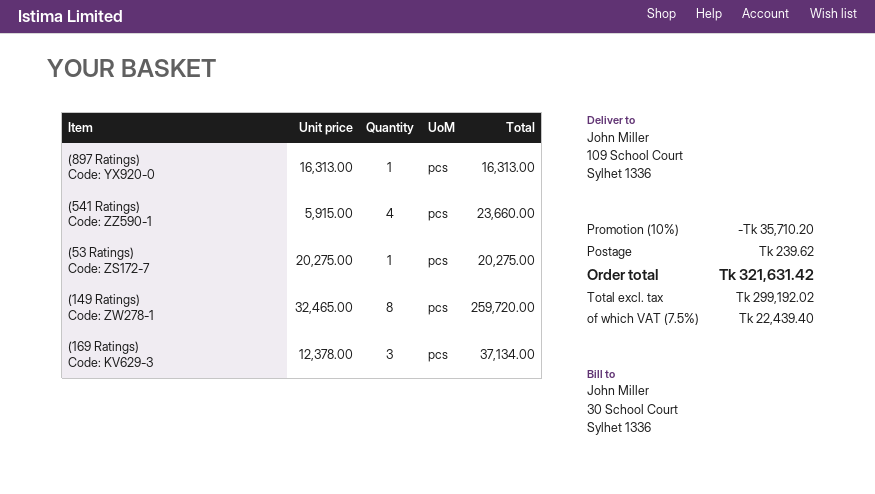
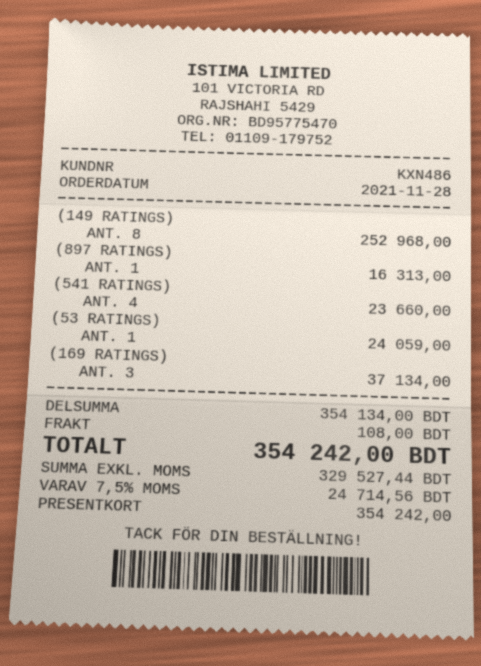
(53 Ratings): 1 for 20275.00 -> 1 for 24059.00
(149 Ratings): 8 for 259720.00 -> 8 for 252968.00
discount: 10% = 35710.20 -> none
shipping: 239.62 -> 108.00
net: 299192.02 -> 329527.44
tax: 7.5% = 22439.40 -> 7.5% = 24714.56
total: 321631.42 -> 354242.00

